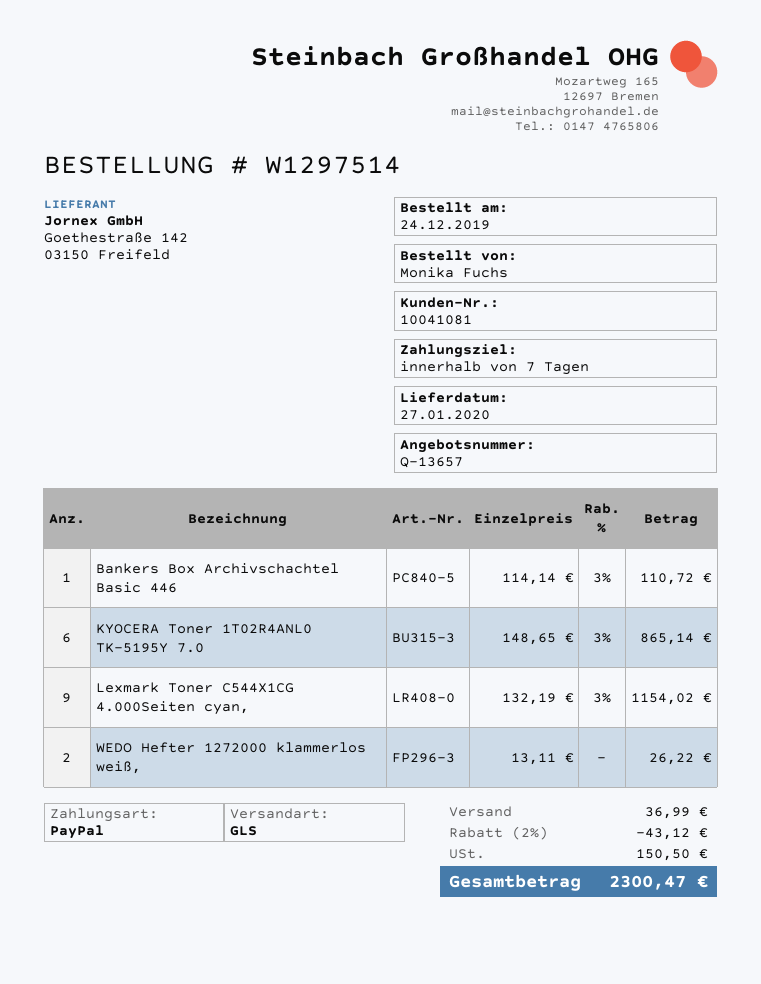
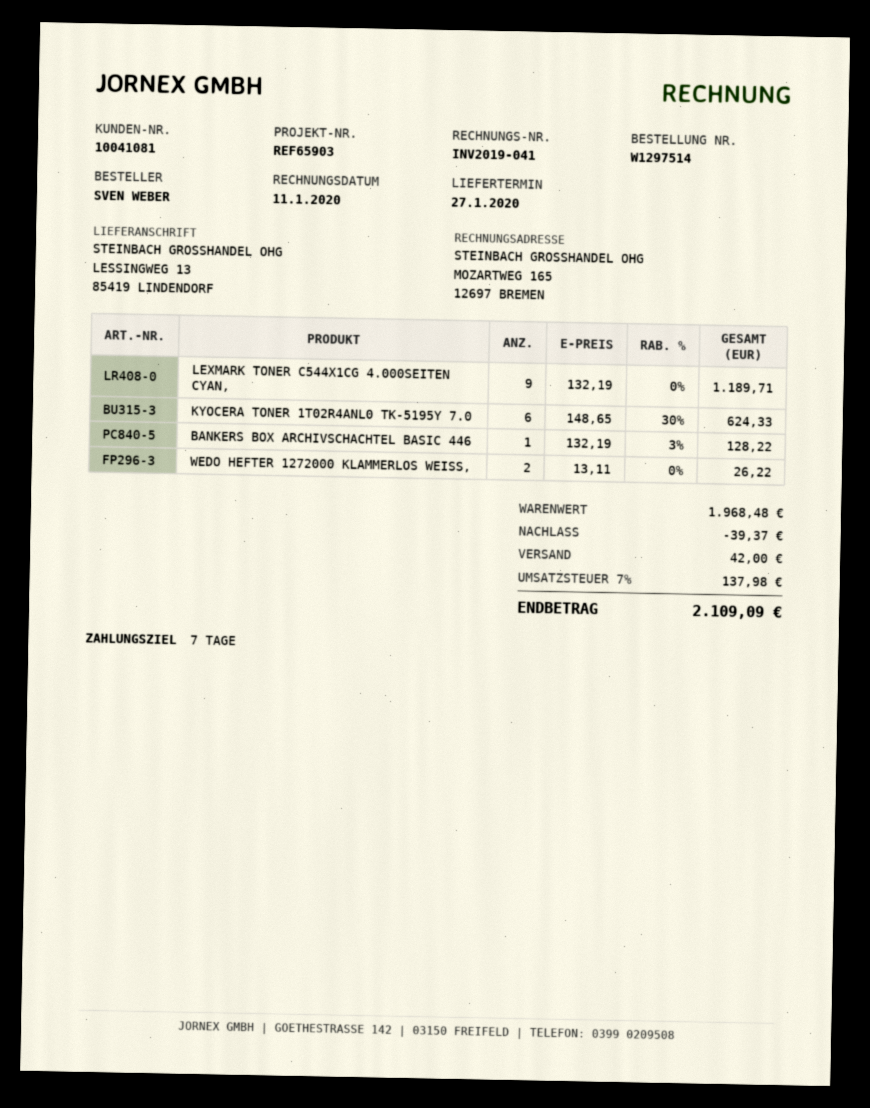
ordered by: Monika Fuchs -> SVEN WEBER
Bankers Box Archivschachtel Basic 446: 1 x 114.14 - 3% = 110.72 -> 1 x 132.19 - 3% = 128.22
KYOCERA Toner 1T02R4ANL0 TK-5195Y 7.0: 6 x 148.65 - 3% = 865.14 -> 6 x 148.65 - 30% = 624.33
Lexmark Toner C544X1CG 4.000Seiten cyan,: 9 x 132.19 - 3% = 1154.02 -> 9 x 132.19 = 1189.71
discount: 43.12 -> 39.37
shipping: 36.99 -> 42.00
tax: 150.50 -> 137.98
total: 2300.47 -> 2109.09

